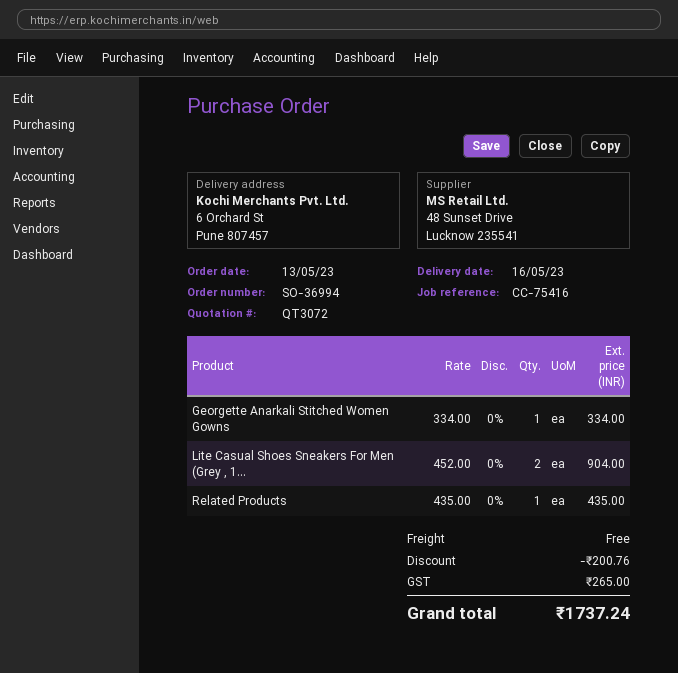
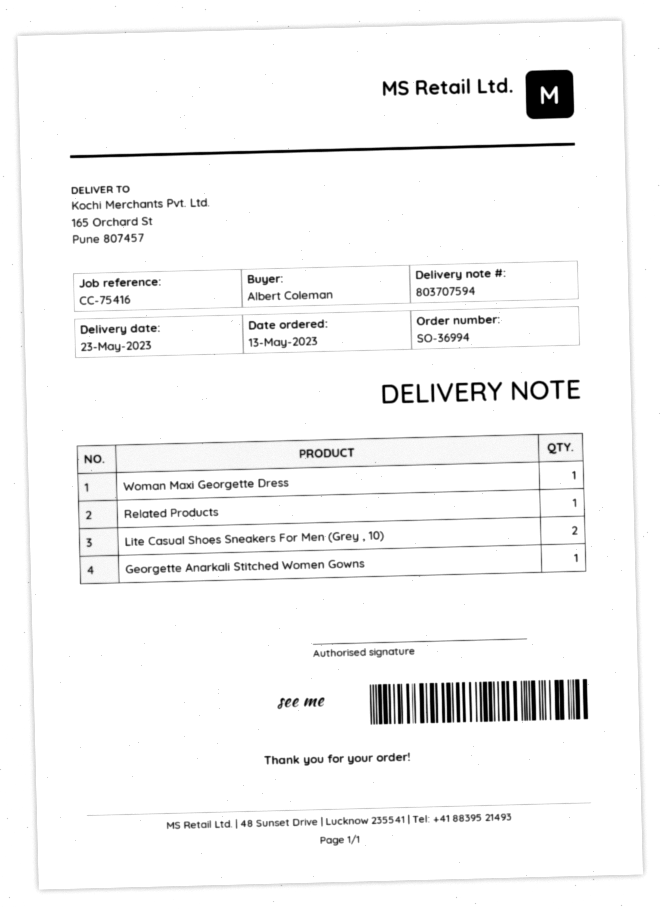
delivery date: 2023-05-16 -> 2023-05-23
ship to: 6 Orchard St, Pune 807457 -> 165 Orchard St, Pune 807457
Woman Maxi Georgette Dress: none -> 1

